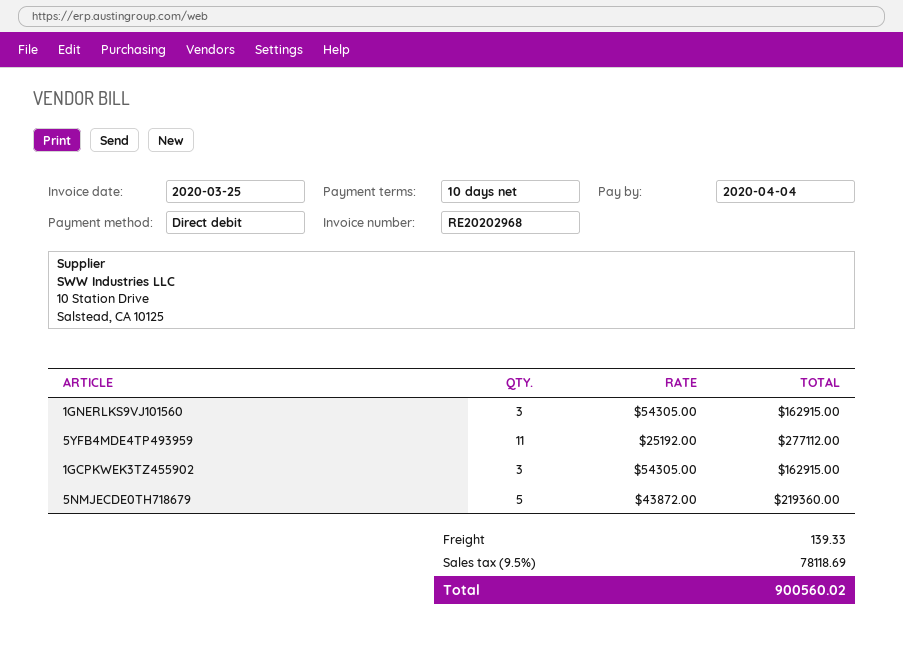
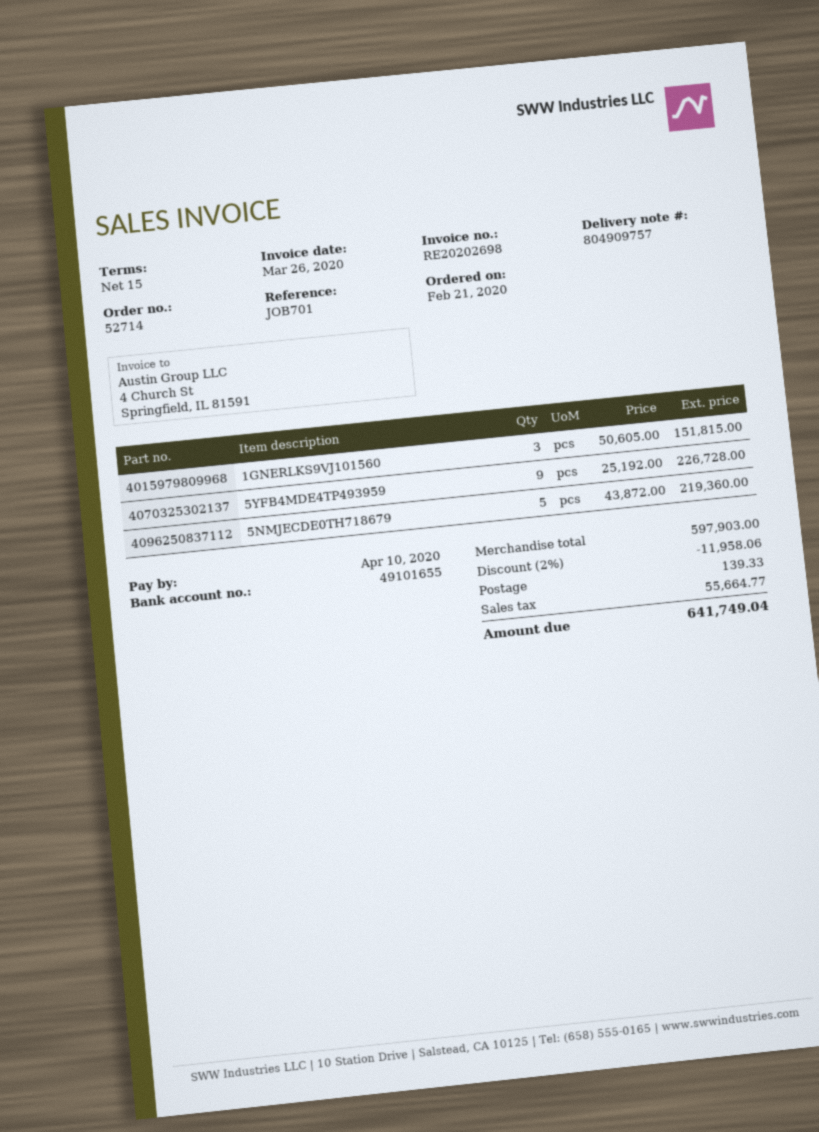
invoice number: RE20202968 -> RE20202698
invoice date: 2020-03-25 -> 2020-03-26
payment terms: 10 days -> 15 days
due date: 2020-04-04 -> 2020-04-10
1GNERLKS9VJ101560: 3 x 54305.00 = 162915.00 -> 3 x 50605.00 = 151815.00
5YFB4MDE4TP493959: 11 x 25192.00 = 277112.00 -> 9 x 25192.00 = 226728.00
1GCPKWEK3TZ455902: 3 x 54305.00 = 162915.00 -> none
discount: none -> 2% = 11958.06
tax: 78118.69 -> 55664.77
total: 900560.02 -> 641749.04

